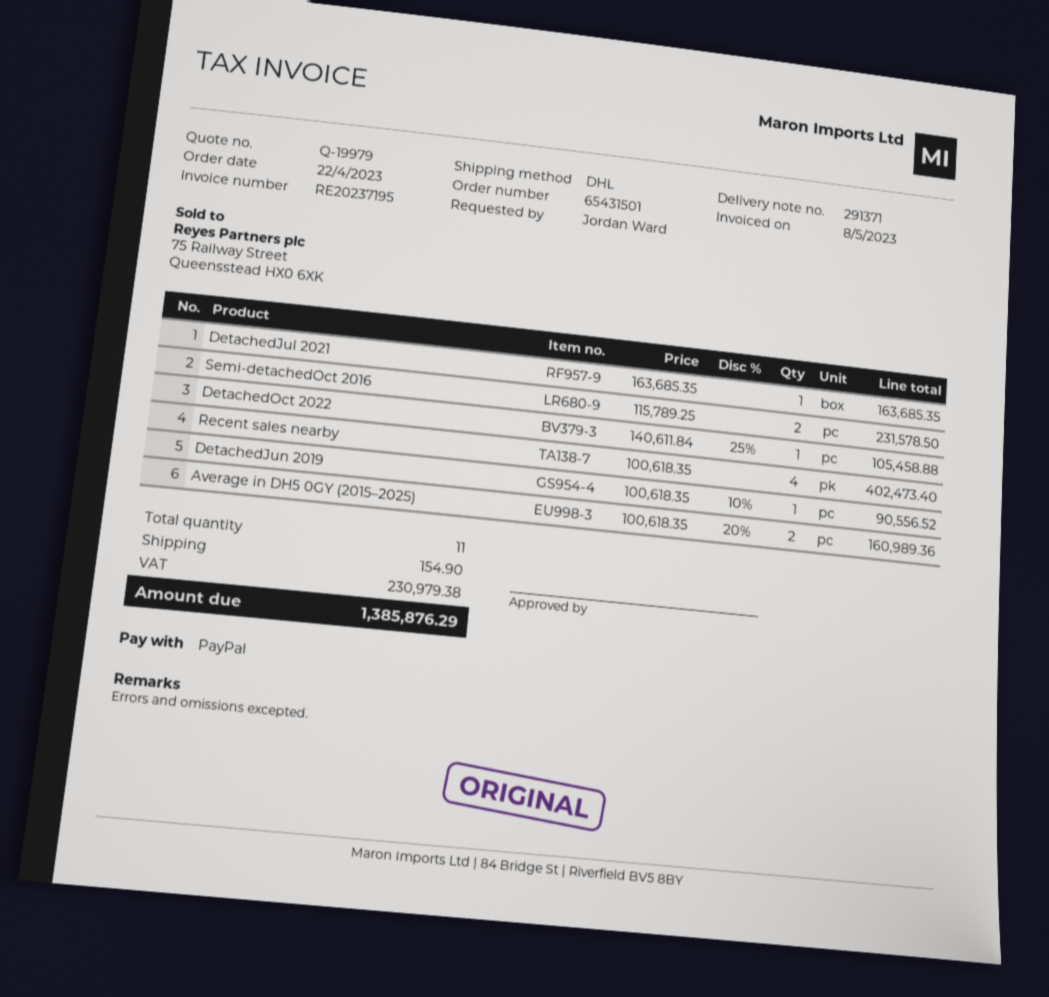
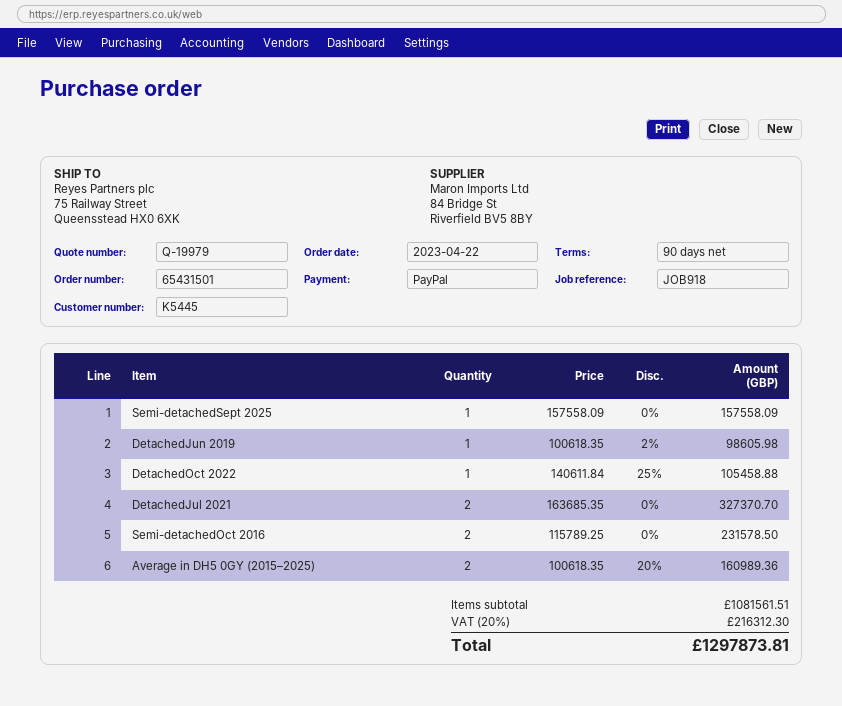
DetachedJul 2021: 1 x 163685.35 = 163685.35 -> 2 x 163685.35 = 327370.70
Recent sales nearby: 4 x 100618.35 = 402473.40 -> none
DetachedJun 2019: 1 x 100618.35 - 10% = 90556.52 -> 1 x 100618.35 - 2% = 98605.98
Semi-detachedSept 2025: none -> 1 x 157558.09 = 157558.09
shipping: 154.90 -> none
tax: 230979.38 -> 216312.30
total: 1385876.29 -> 1297873.81

